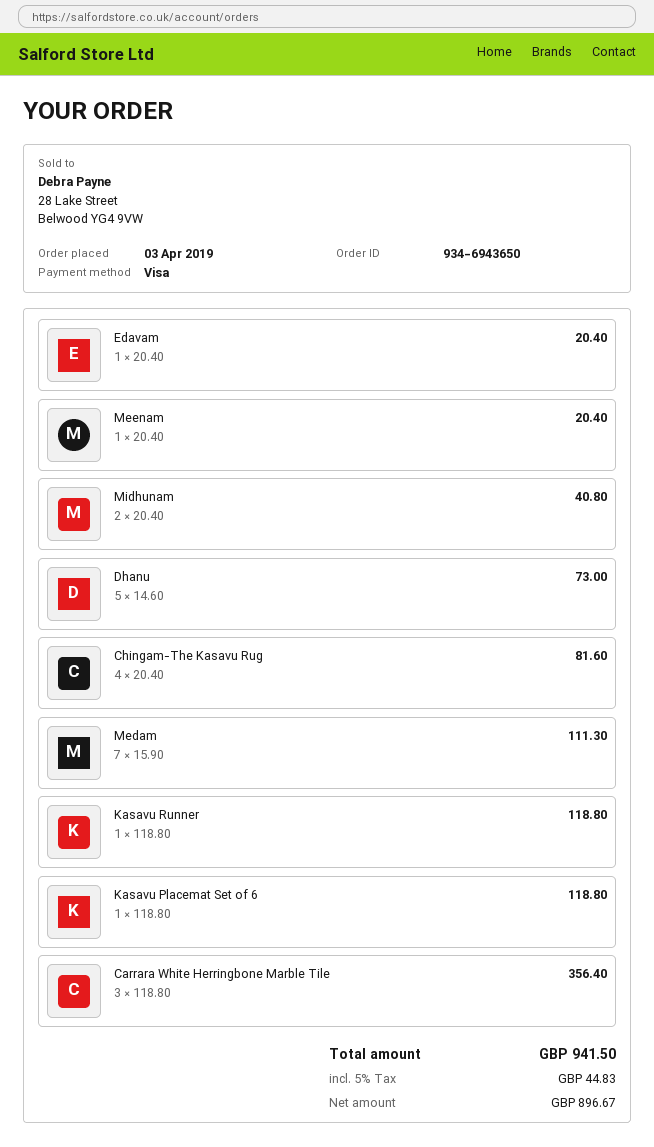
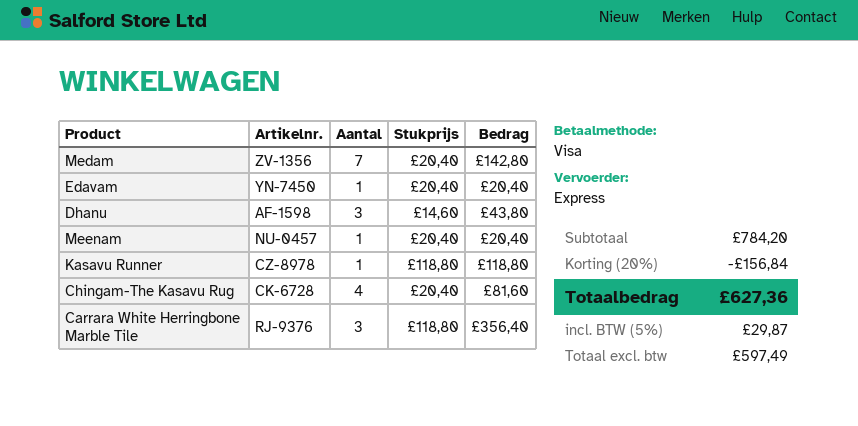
Midhunam: 2 x 20.40 = 40.80 -> none
Dhanu: 5 x 14.60 = 73.00 -> 3 x 14.60 = 43.80
Medam: 7 x 15.90 = 111.30 -> 7 x 20.40 = 142.80
Kasavu Placemat Set of 6: 1 x 118.80 = 118.80 -> none
discount: none -> 20% = 156.84
net: 896.67 -> 597.49
tax: 5% = 44.83 -> 5% = 29.87
total: 941.50 -> 627.36

